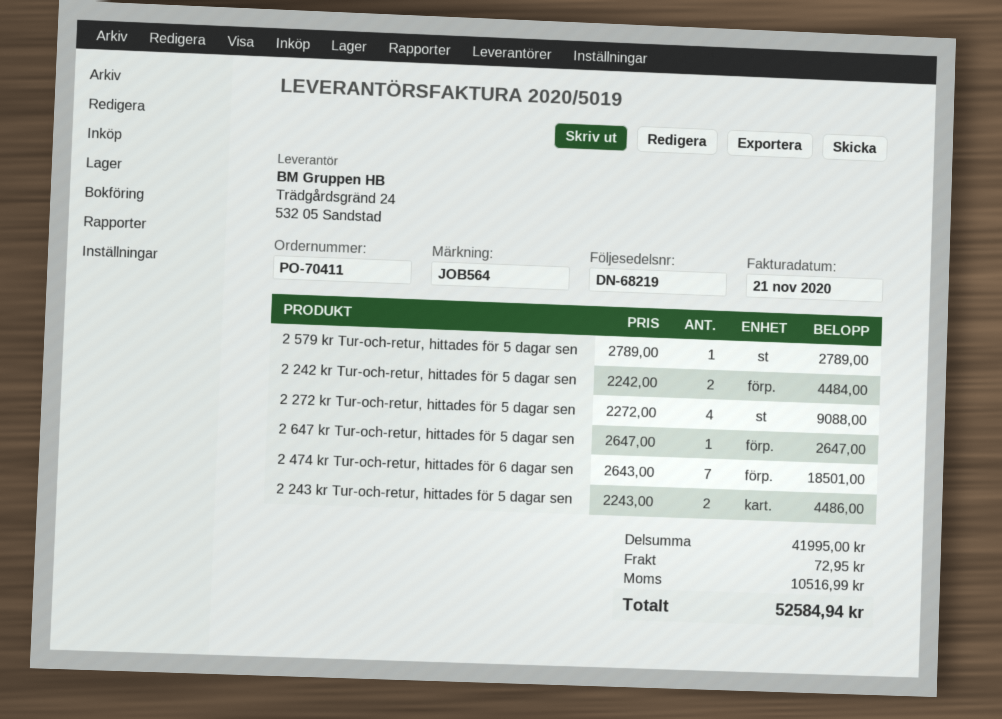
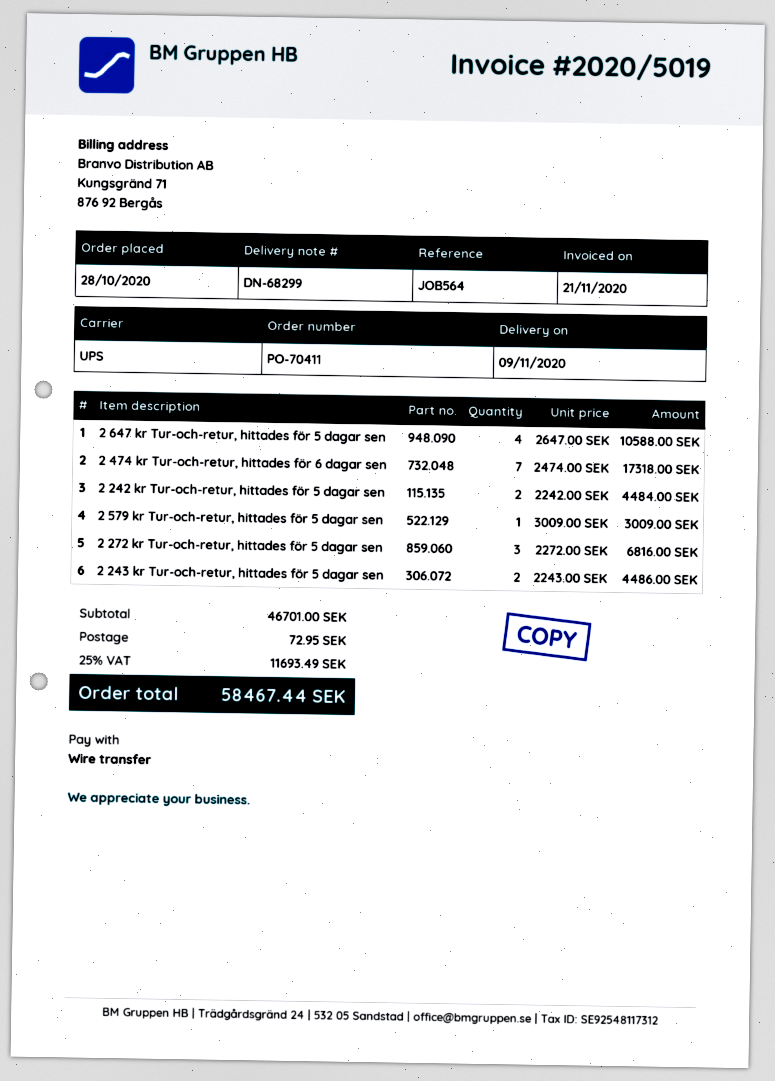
delivery note number: DN-68219 -> DN-68299
2 579 kr Tur-och-retur, hittades för 5 dagar sen: 1 x 2789.00 = 2789.00 -> 1 x 3009.00 = 3009.00
2 272 kr Tur-och-retur, hittades för 5 dagar sen: 4 x 2272.00 = 9088.00 -> 3 x 2272.00 = 6816.00
2 647 kr Tur-och-retur, hittades för 5 dagar sen: 1 x 2647.00 = 2647.00 -> 4 x 2647.00 = 10588.00
2 474 kr Tur-och-retur, hittades för 6 dagar sen: 7 x 2643.00 = 18501.00 -> 7 x 2474.00 = 17318.00
subtotal: 41995.00 -> 46701.00
tax: 10516.99 -> 11693.49
total: 52584.94 -> 58467.44

